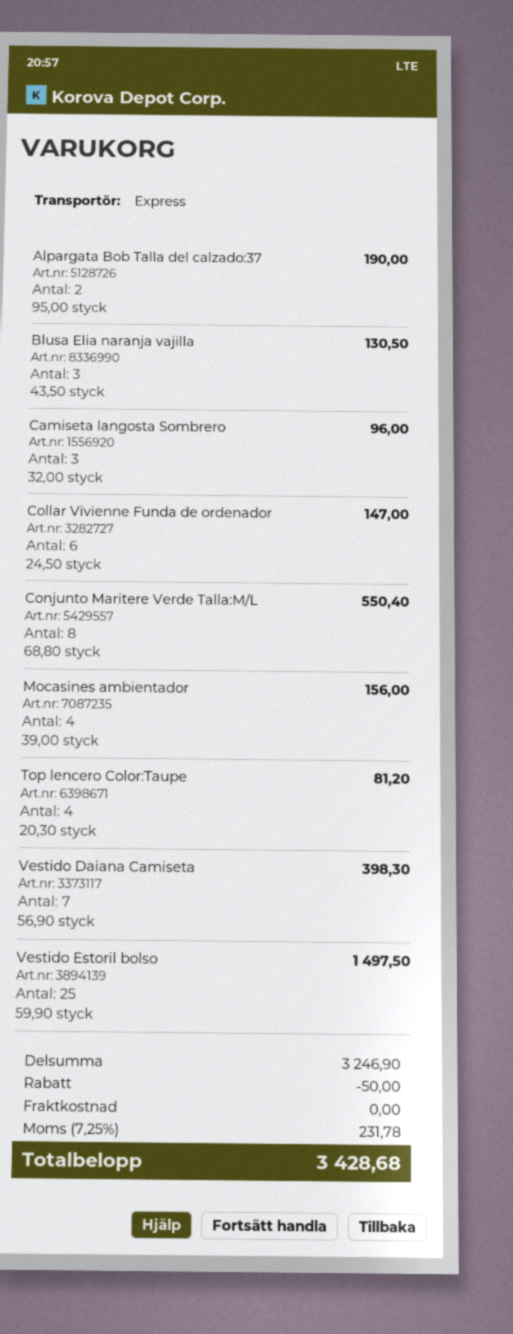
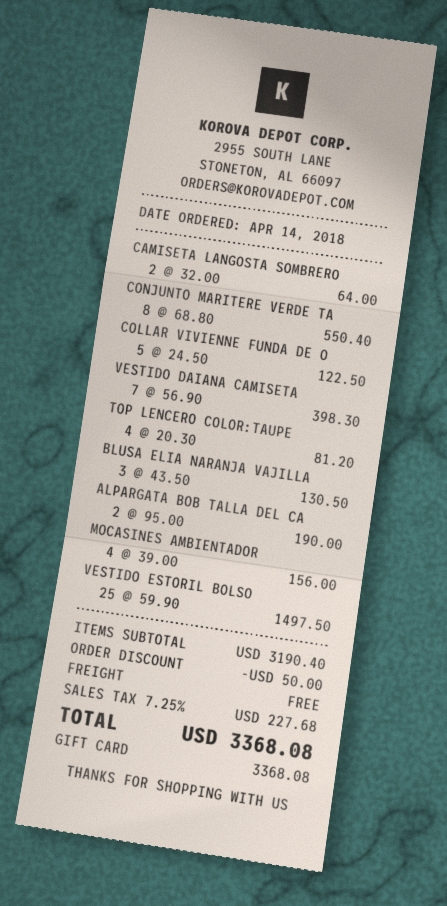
Camiseta langosta Sombrero: 3 x 32.00 = 96.00 -> 2 x 32.00 = 64.00
Collar Vivienne Funda de ordenador: 6 x 24.50 = 147.00 -> 5 x 24.50 = 122.50
subtotal: 3246.90 -> 3190.40
tax: 7.25% = 231.78 -> 7.25% = 227.68
total: 3428.68 -> 3368.08

